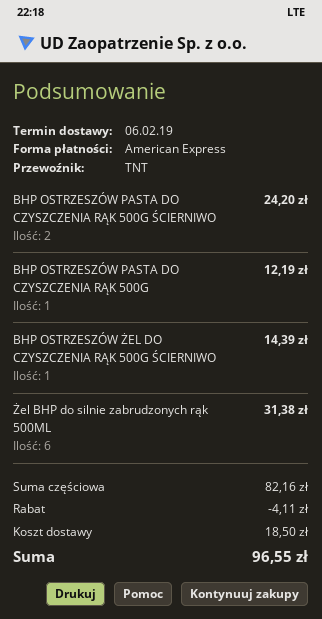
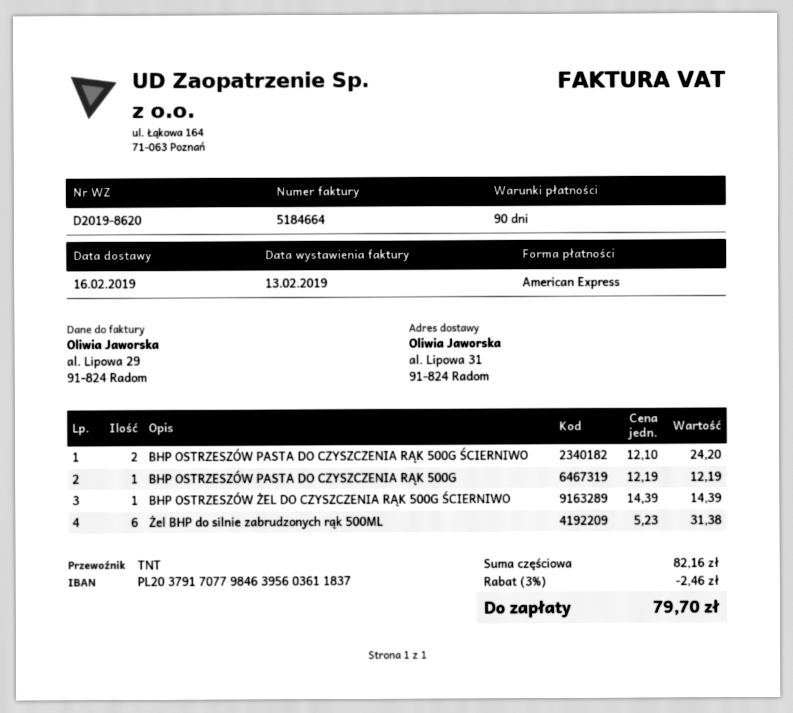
delivery date: 2019-02-06 -> 2019-02-16
discount: 4.11 -> 2.46
shipping: 18.50 -> none
total: 96.55 -> 79.70

